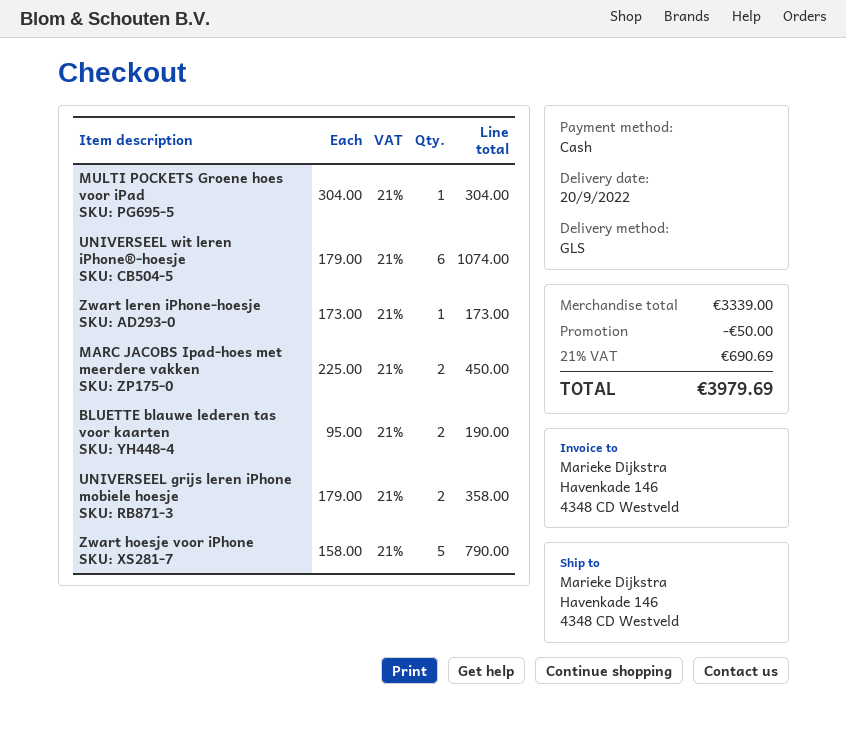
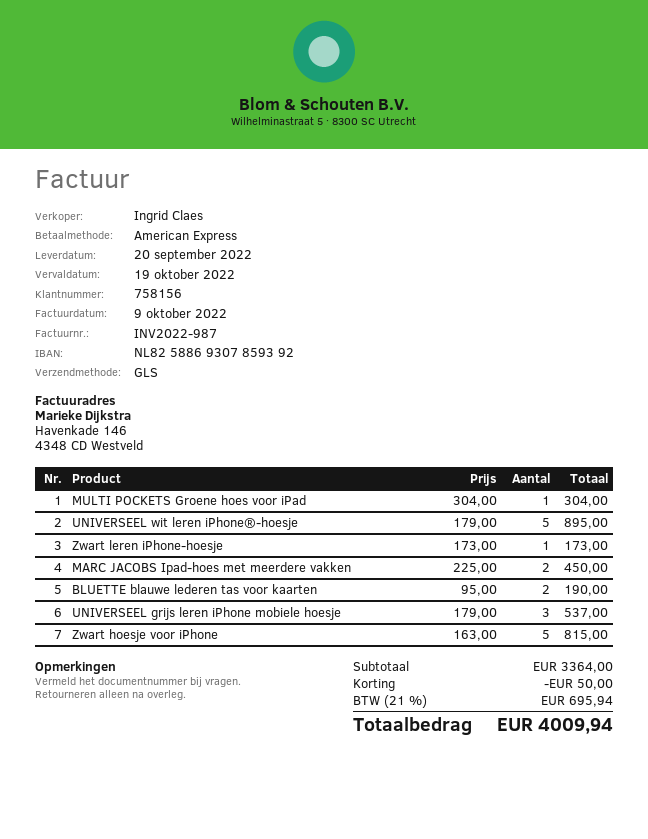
payment method: cash -> American Express
UNIVERSEEL wit leren iPhone®-hoesje: 6 x 179.00 = 1074.00 -> 5 x 179.00 = 895.00
UNIVERSEEL grijs leren iPhone mobiele hoesje: 2 x 179.00 = 358.00 -> 3 x 179.00 = 537.00
Zwart hoesje voor iPhone: 5 x 158.00 = 790.00 -> 5 x 163.00 = 815.00
subtotal: 3339.00 -> 3364.00
tax: 21% = 690.69 -> 21% = 695.94
total: 3979.69 -> 4009.94

